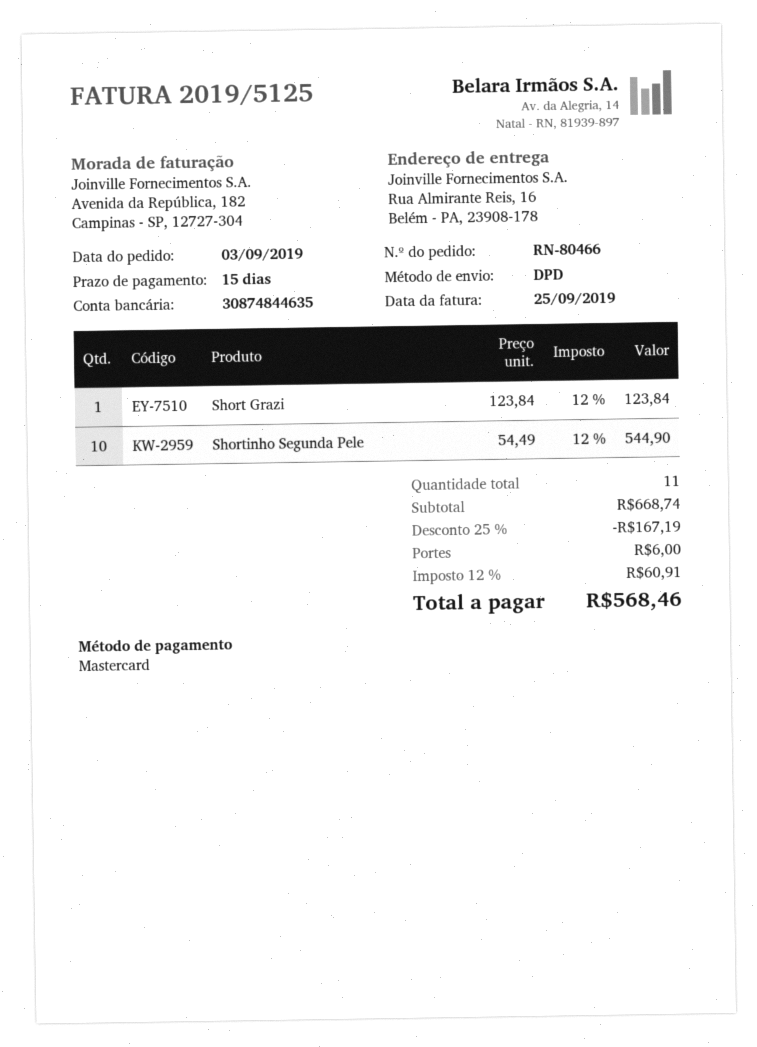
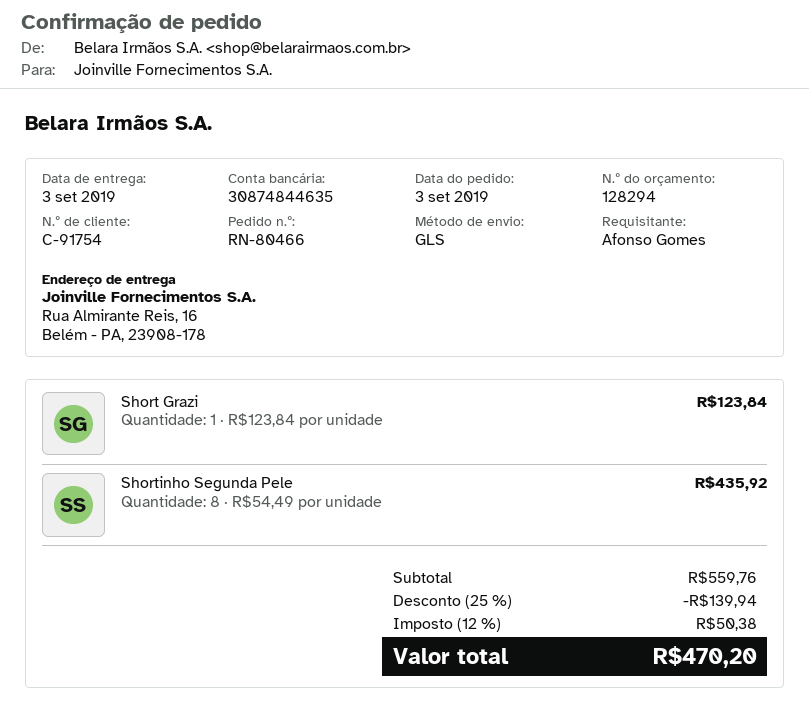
shipping method: DPD -> GLS
Shortinho Segunda Pele: 10 x 54.49 = 544.90 -> 8 x 54.49 = 435.92
subtotal: 668.74 -> 559.76
discount: 25% = 167.19 -> 25% = 139.94
shipping: 6.00 -> none
tax: 12% = 60.91 -> 12% = 50.38
total: 568.46 -> 470.20

